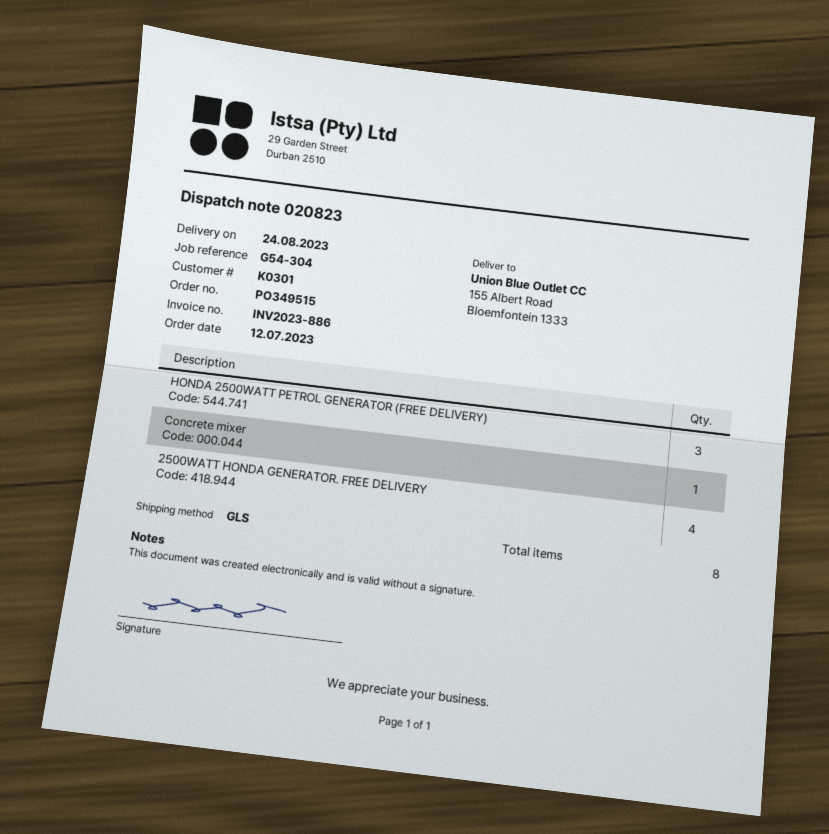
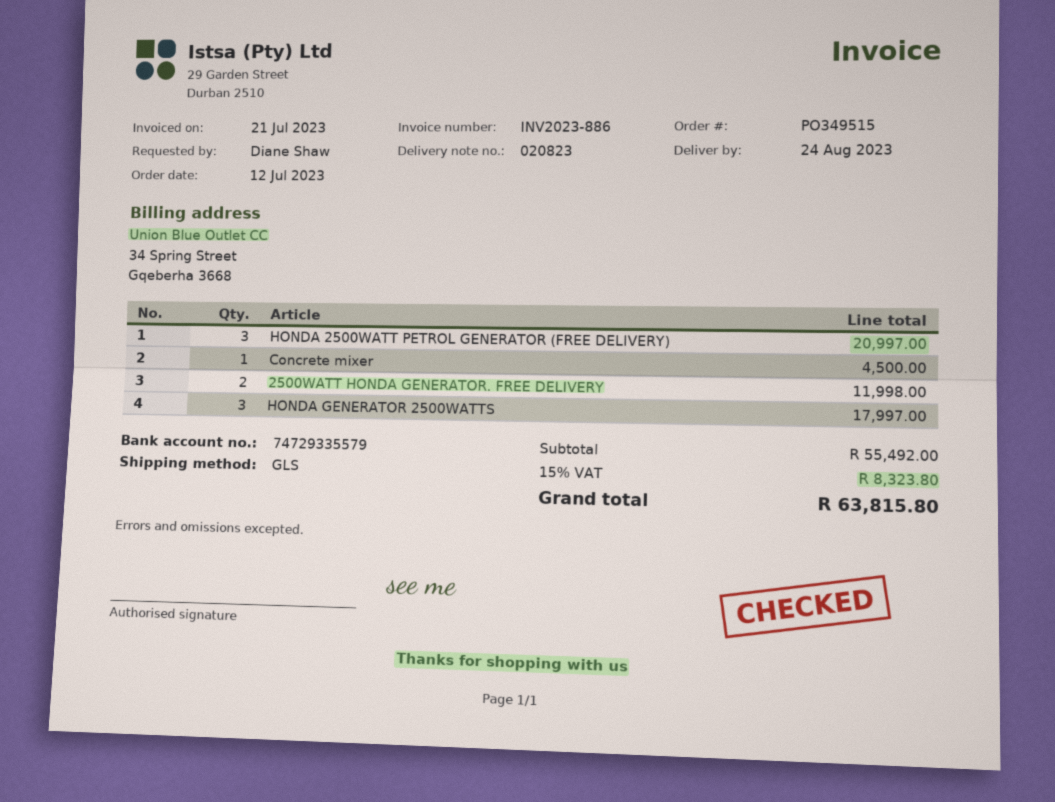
2500WATT HONDA GENERATOR. FREE DELIVERY: 4 -> 2
HONDA GENERATOR 2500WATTS: none -> 3

